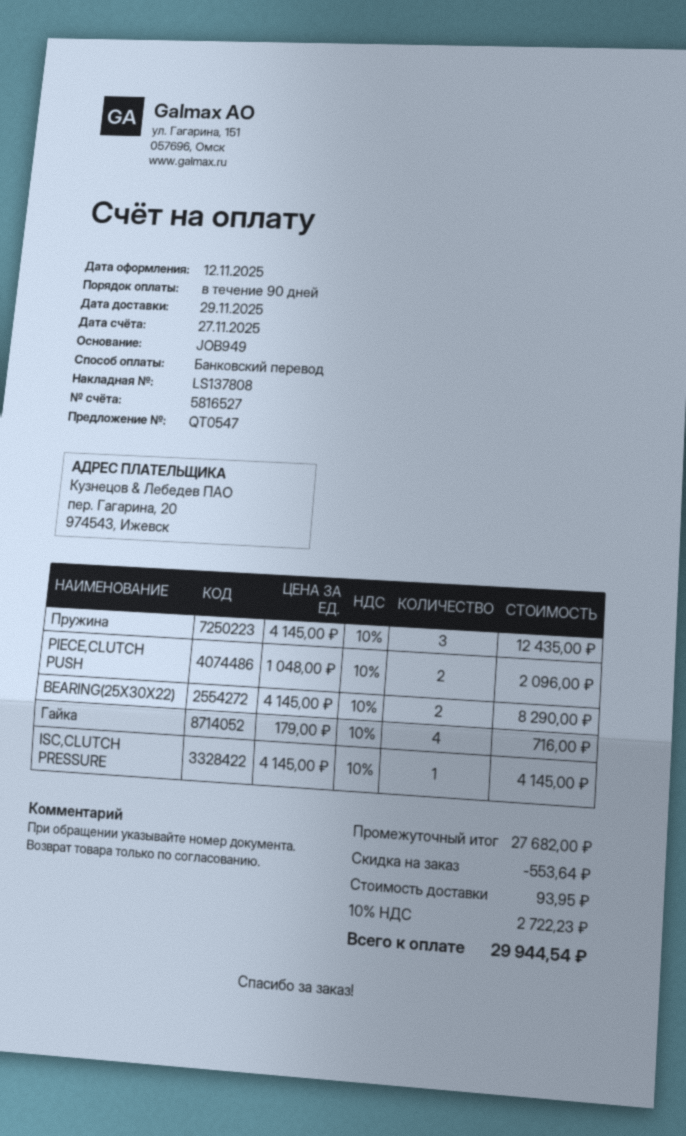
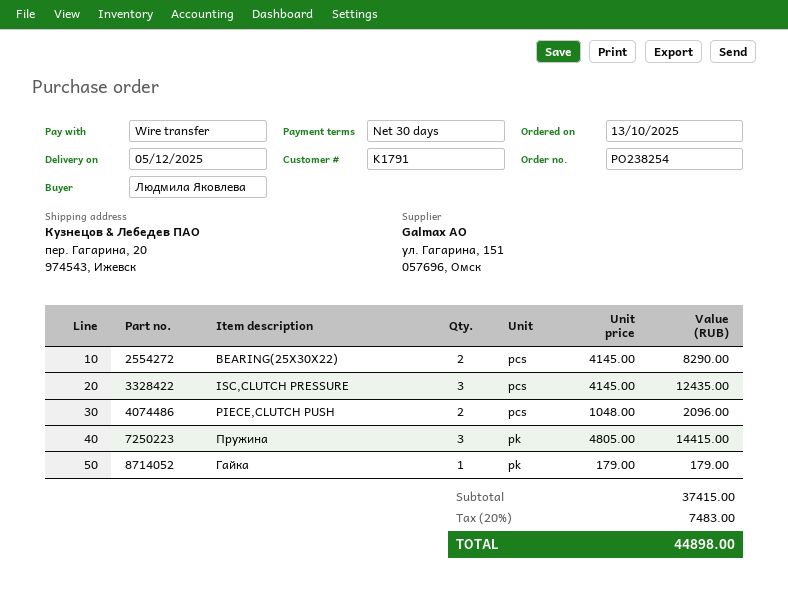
order date: 2025-11-12 -> 2025-10-13
delivery date: 2025-11-29 -> 2025-12-05
payment terms: 90 days -> 30 days
Пружина: 3 x 4145.00 = 12435.00 -> 3 x 4805.00 = 14415.00
Гайка: 4 x 179.00 = 716.00 -> 1 x 179.00 = 179.00
ISC,CLUTCH PRESSURE: 1 x 4145.00 = 4145.00 -> 3 x 4145.00 = 12435.00
subtotal: 27682.00 -> 37415.00
discount: 553.64 -> none
shipping: 93.95 -> none
tax: 10% = 2722.23 -> 20% = 7483.00
total: 29944.54 -> 44898.00

